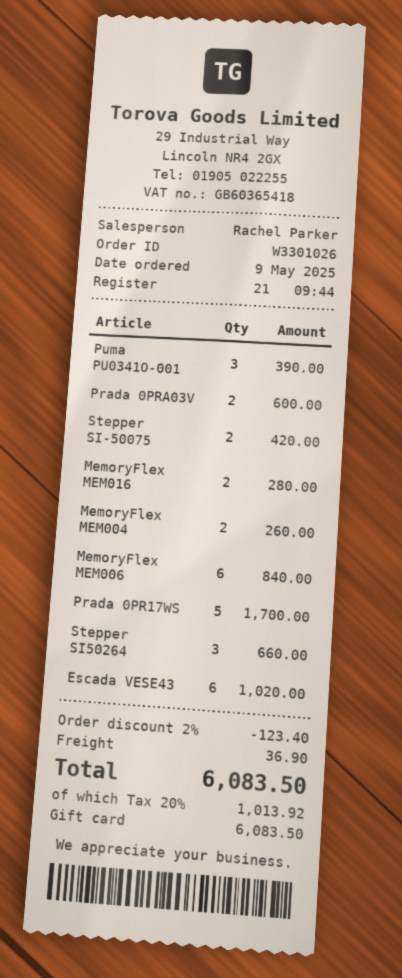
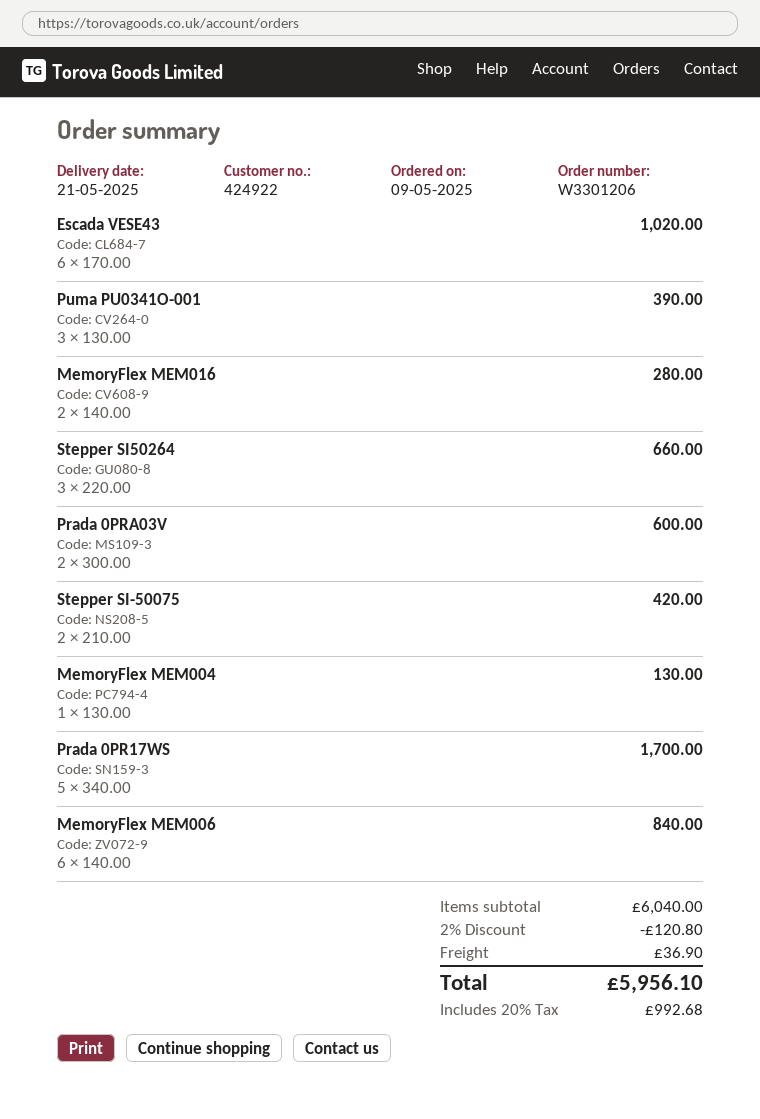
order number: W3301026 -> W3301206
MemoryFlex MEM004: 2 for 260.00 -> 1 for 130.00
discount: 2% = 123.40 -> 2% = 120.80
tax: 20% = 1013.92 -> 20% = 992.68
total: 6083.50 -> 5956.10

